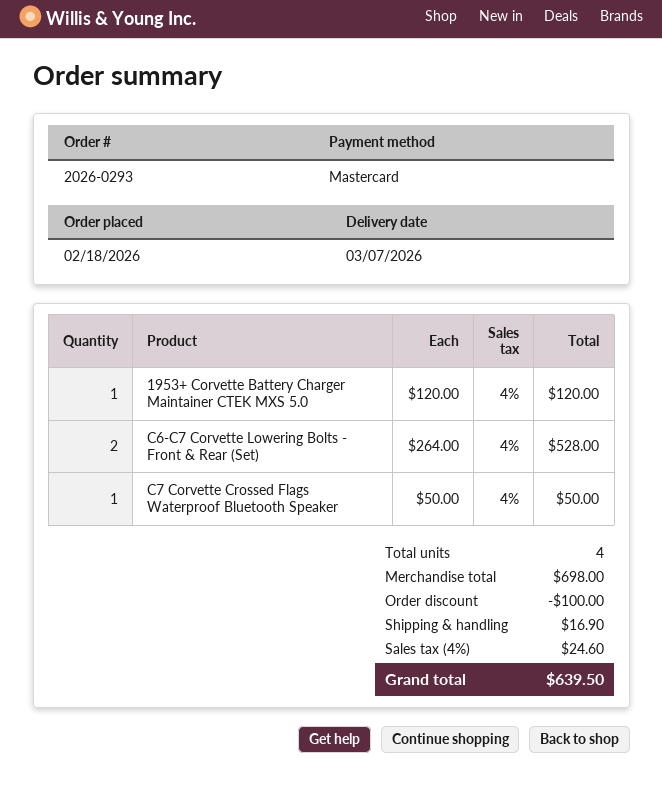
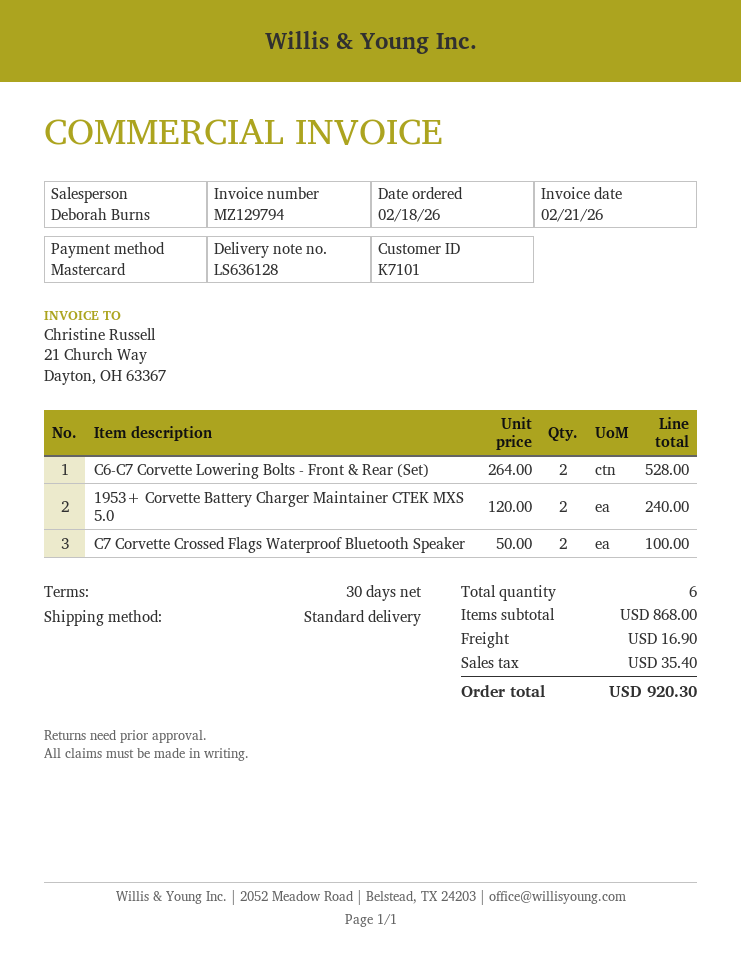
1953+ Corvette Battery Charger Maintainer CTEK MXS 5.0: 1 x 120.00 = 120.00 -> 2 x 120.00 = 240.00
C7 Corvette Crossed Flags Waterproof Bluetooth Speaker: 1 x 50.00 = 50.00 -> 2 x 50.00 = 100.00
total quantity: 4 -> 6
subtotal: 698.00 -> 868.00
discount: 100.00 -> none
tax: 24.60 -> 35.40
total: 639.50 -> 920.30

